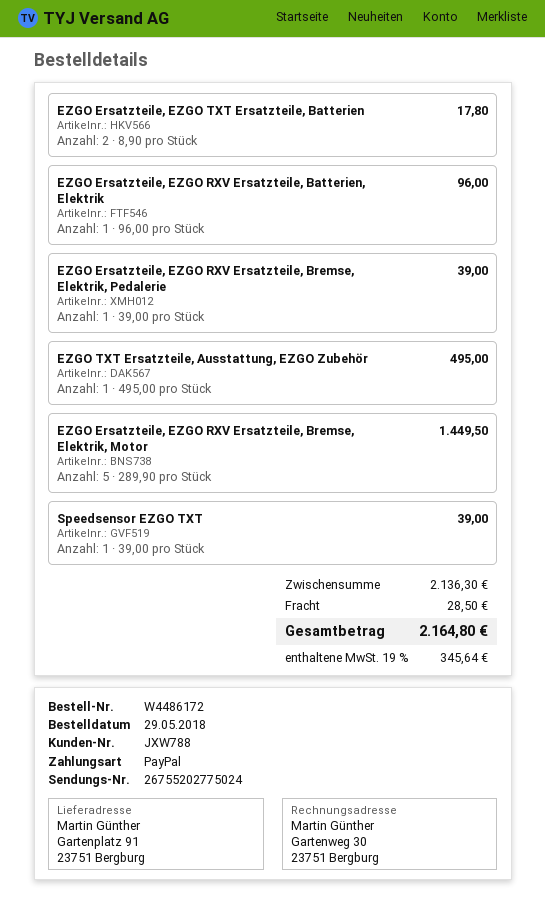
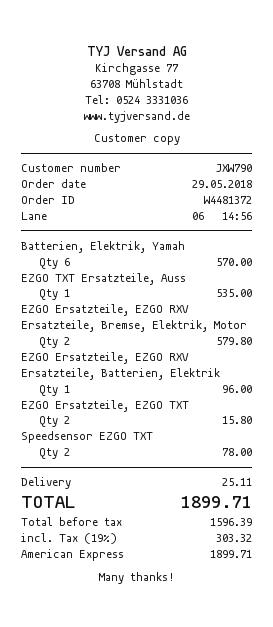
order number: W4486172 -> W4481372
customer number: JXW788 -> JXW790
payment method: PayPal -> American Express
EZGO Ersatzteile, EZGO TXT Ersatzteile, Batterien: 2 for 17.80 -> 2 for 15.80
EZGO Ersatzteile, EZGO RXV Ersatzteile, Bremse, Elektrik, Pedalerie: 1 for 39.00 -> none
EZGO TXT Ersatzteile, Ausstattung, EZGO Zubehör: 1 for 495.00 -> 1 for 535.00
EZGO Ersatzteile, EZGO RXV Ersatzteile, Bremse, Elektrik, Motor: 5 for 1449.50 -> 2 for 579.80
Speedsensor EZGO TXT: 1 for 39.00 -> 2 for 78.00
Batterien, Elektrik, Yamah: none -> 6 for 570.00
shipping: 28.50 -> 25.11
tax: 19% = 345.64 -> 19% = 303.32
total: 2164.80 -> 1899.71

